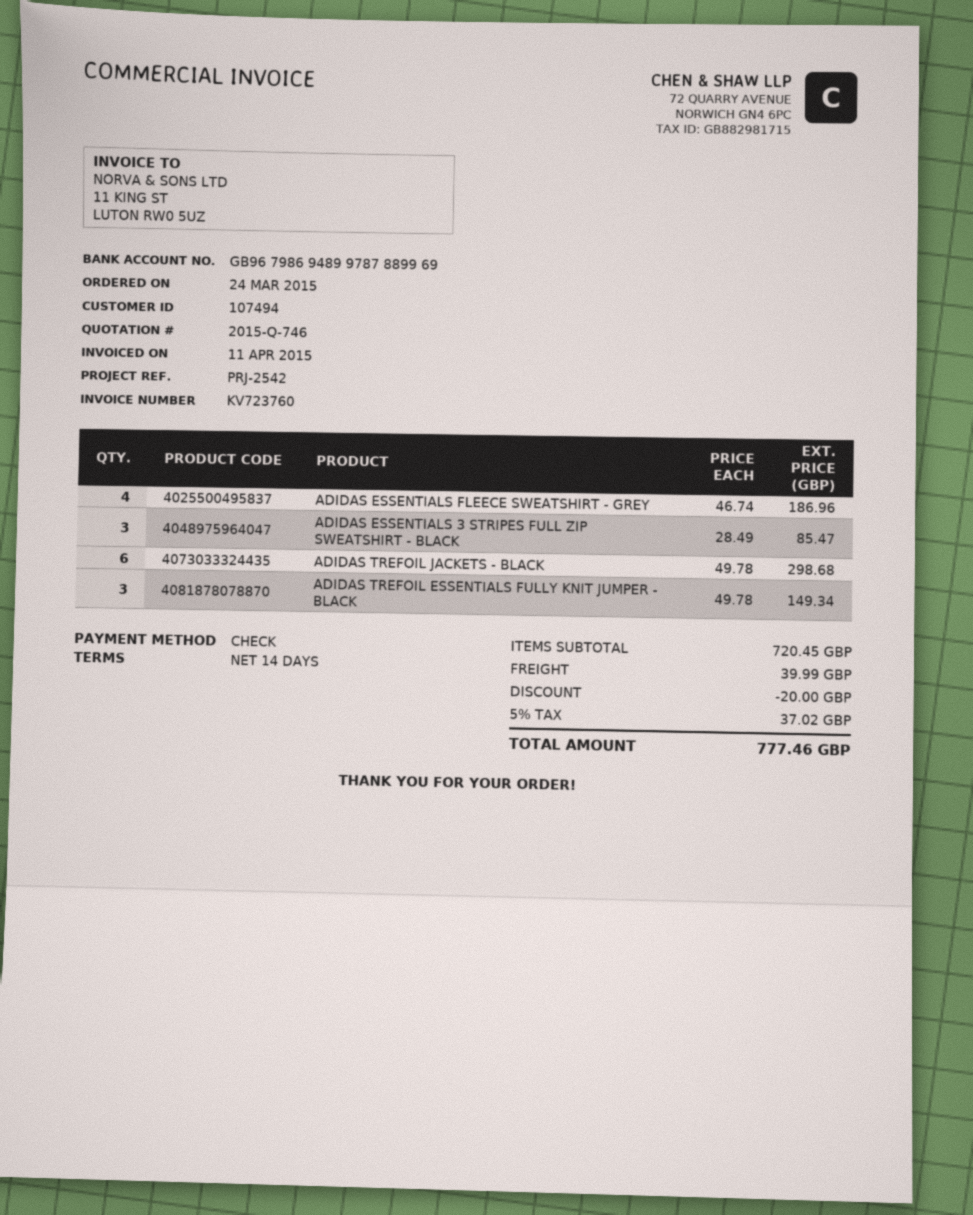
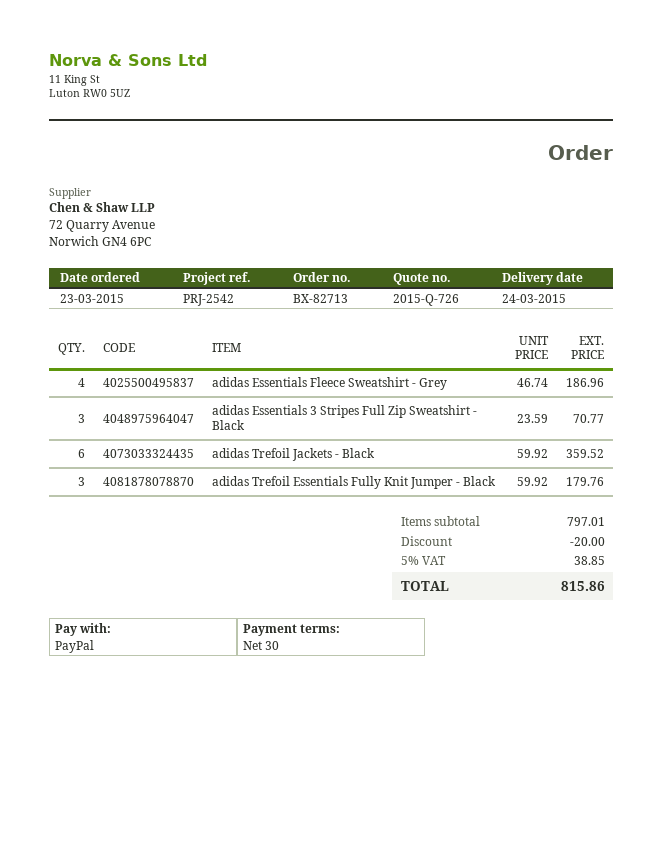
quote number: 2015-Q-746 -> 2015-Q-726
order date: 2015-03-24 -> 2015-03-23
payment terms: 14 days -> 30 days
payment method: cheque -> PayPal
ADIDAS ESSENTIALS 3 STRIPES FULL ZIP SWEATSHIRT - BLACK: 3 x 28.49 = 85.47 -> 3 x 23.59 = 70.77
ADIDAS TREFOIL JACKETS - BLACK: 6 x 49.78 = 298.68 -> 6 x 59.92 = 359.52
ADIDAS TREFOIL ESSENTIALS FULLY KNIT JUMPER - BLACK: 3 x 49.78 = 149.34 -> 3 x 59.92 = 179.76
subtotal: 720.45 -> 797.01
shipping: 39.99 -> none
tax: 5% = 37.02 -> 5% = 38.85
total: 777.46 -> 815.86

